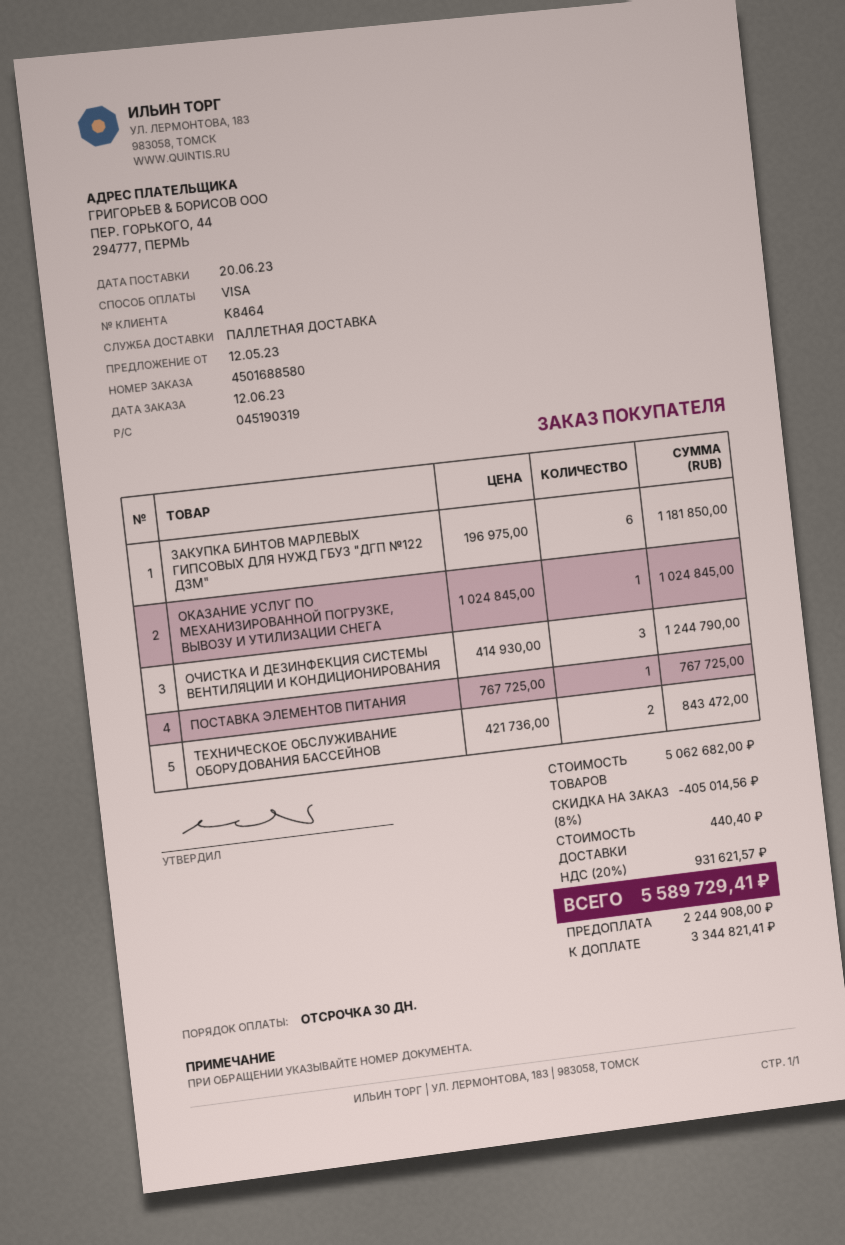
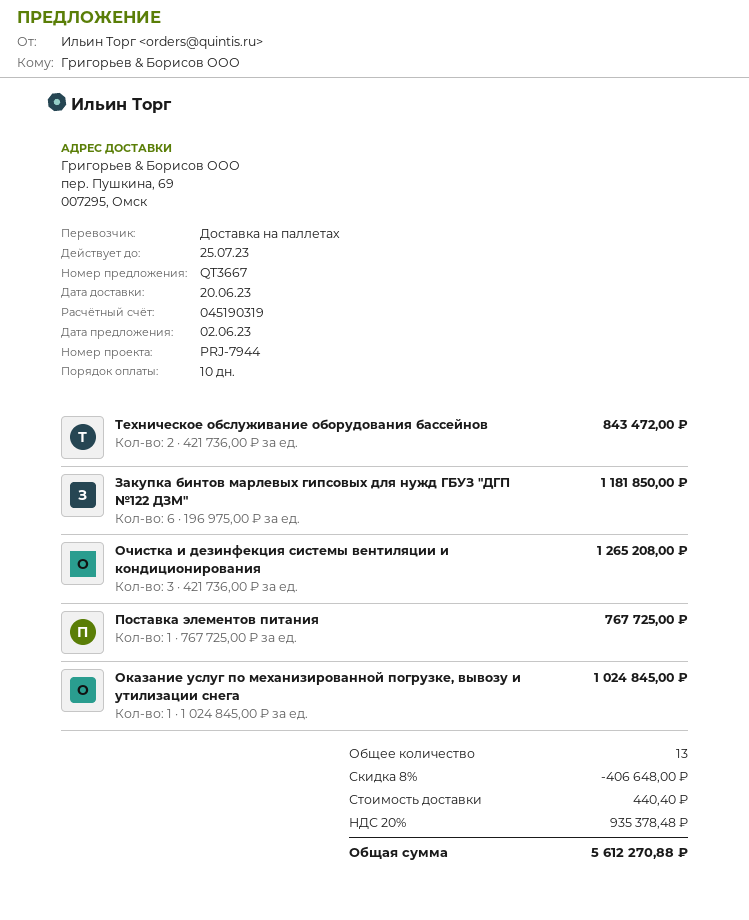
quote date: 2023-05-12 -> 2023-06-02
payment terms: 30 days -> 10 days
ОЧИСТКА И ДЕЗИНФЕКЦИЯ СИСТЕМЫ ВЕНТИЛЯЦИИ И КОНДИЦИОНИРОВАНИЯ: 3 x 414930.00 = 1244790.00 -> 3 x 421736.00 = 1265208.00
discount: 8% = 405014.56 -> 8% = 406648.00
tax: 20% = 931621.57 -> 20% = 935378.48
total: 5589729.41 -> 5612270.88

